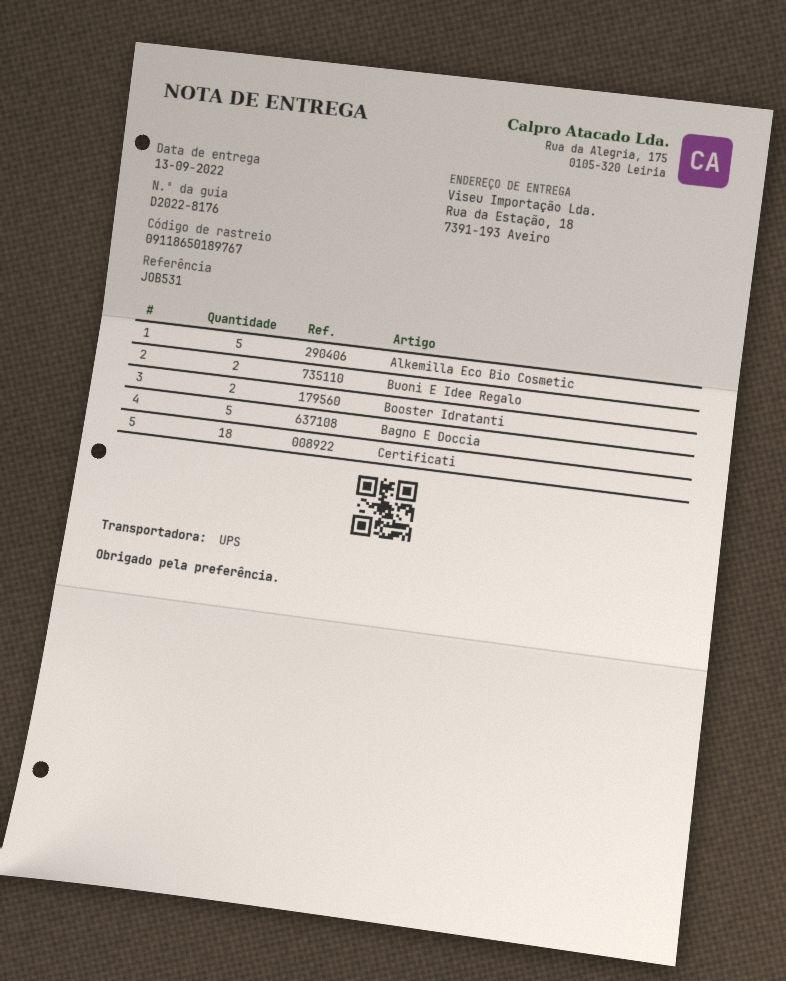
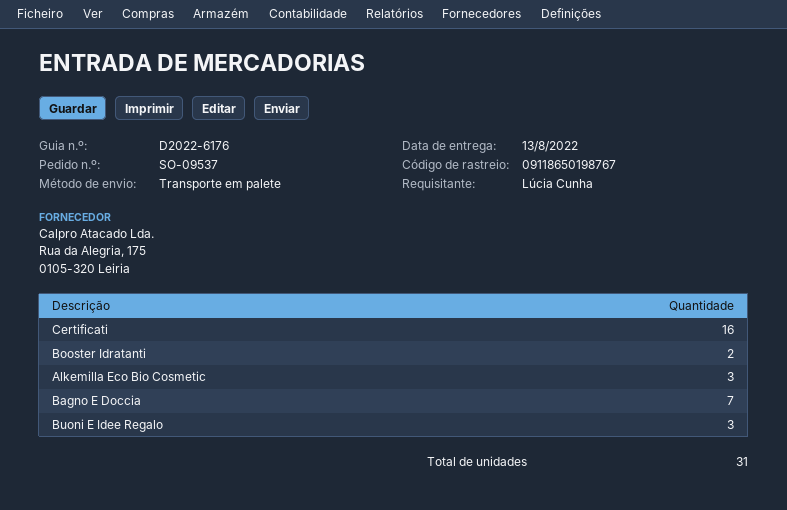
delivery note number: D2022-8176 -> D2022-6176
delivery date: 2022-09-13 -> 2022-08-13
shipping method: UPS -> pallet freight
tracking number: 09118650189767 -> 09118650198767
Alkemilla Eco Bio Cosmetic: 5 -> 3
Buoni E Idee Regalo: 2 -> 3
Bagno E Doccia: 5 -> 7
Certificati: 18 -> 16

